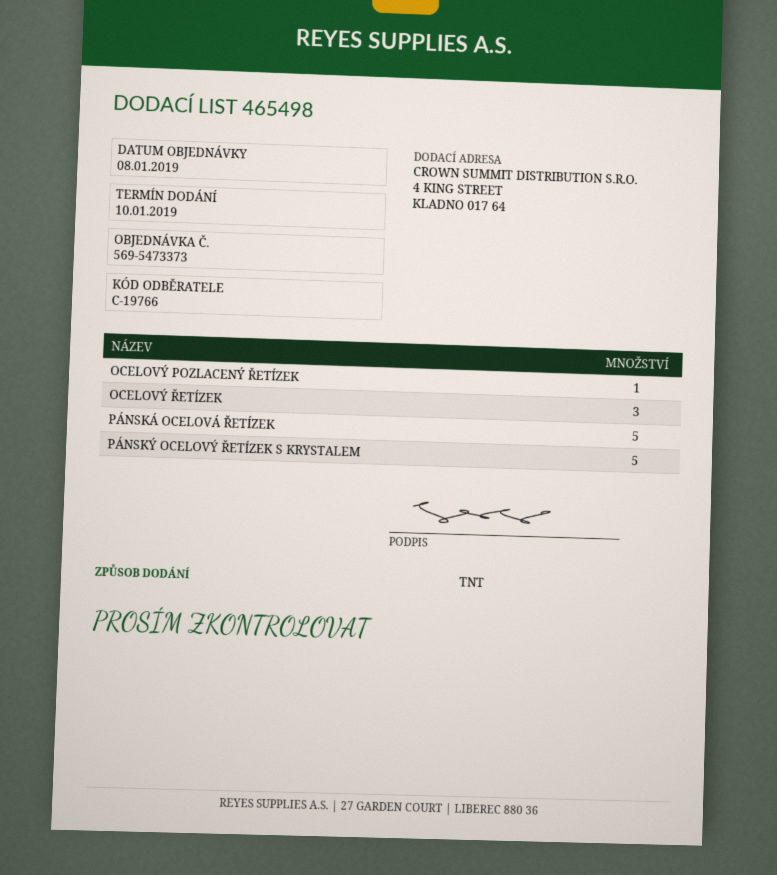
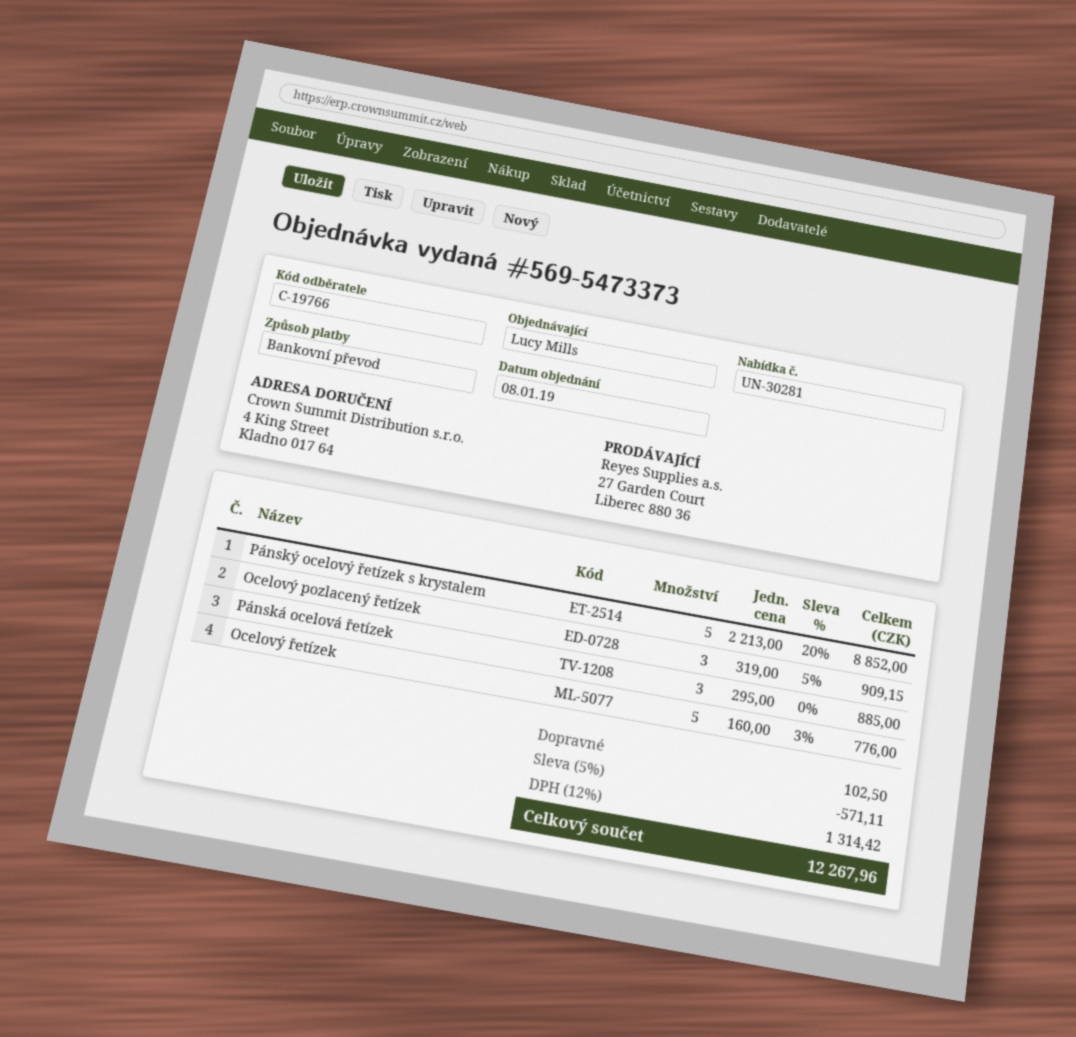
OCELOVÝ POZLACENÝ ŘETÍZEK: 1 -> 3
OCELOVÝ ŘETÍZEK: 3 -> 5
PÁNSKÁ OCELOVÁ ŘETÍZEK: 5 -> 3

